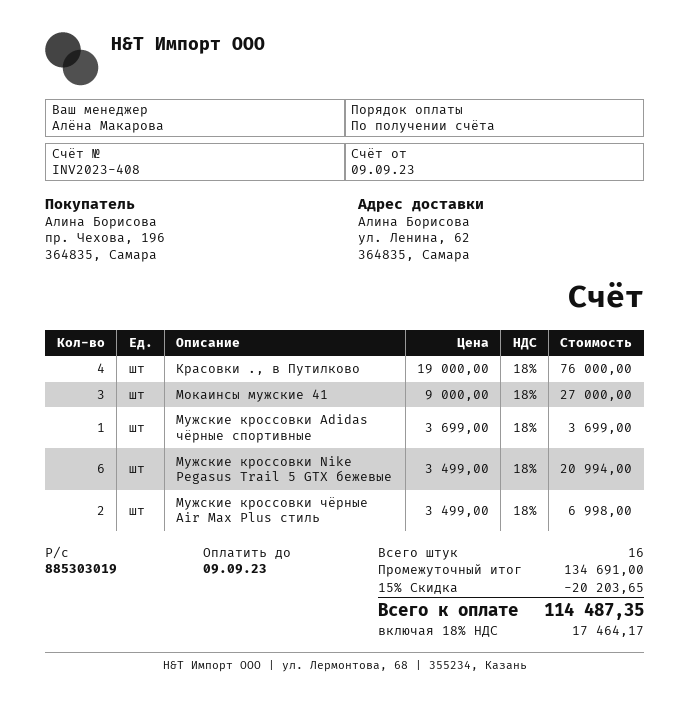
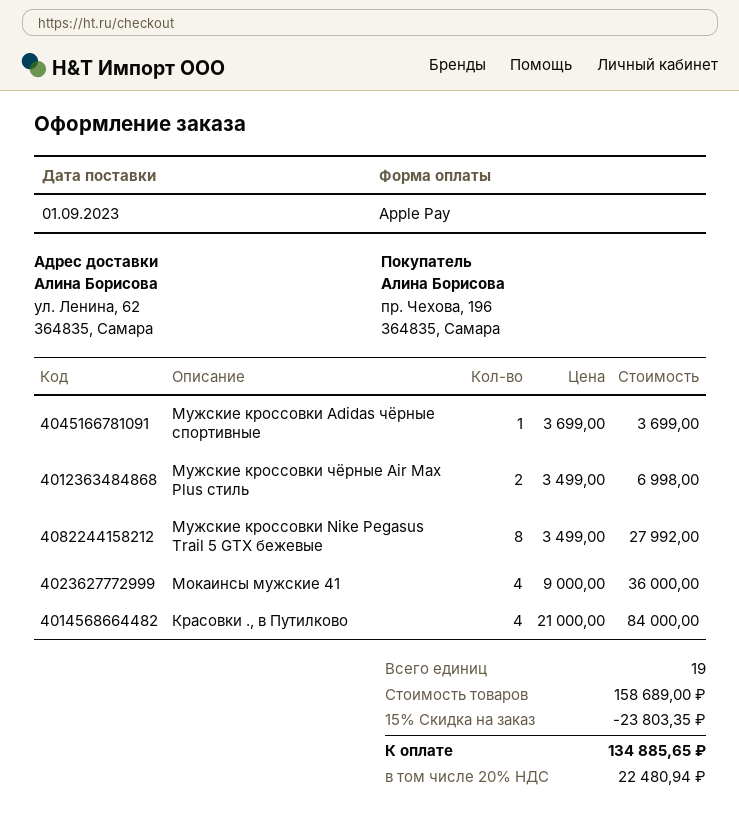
Красовки ., в Путилково: 4 x 19000.00 = 76000.00 -> 4 x 21000.00 = 84000.00
Мокаинсы мужские 41: 3 x 9000.00 = 27000.00 -> 4 x 9000.00 = 36000.00
Мужские кроссовки Nike Pegasus Trail 5 GTX бежевые: 6 x 3499.00 = 20994.00 -> 8 x 3499.00 = 27992.00
total quantity: 16 -> 19
subtotal: 134691.00 -> 158689.00
discount: 15% = 20203.65 -> 15% = 23803.35
tax: 18% = 17464.17 -> 20% = 22480.94
total: 114487.35 -> 134885.65

